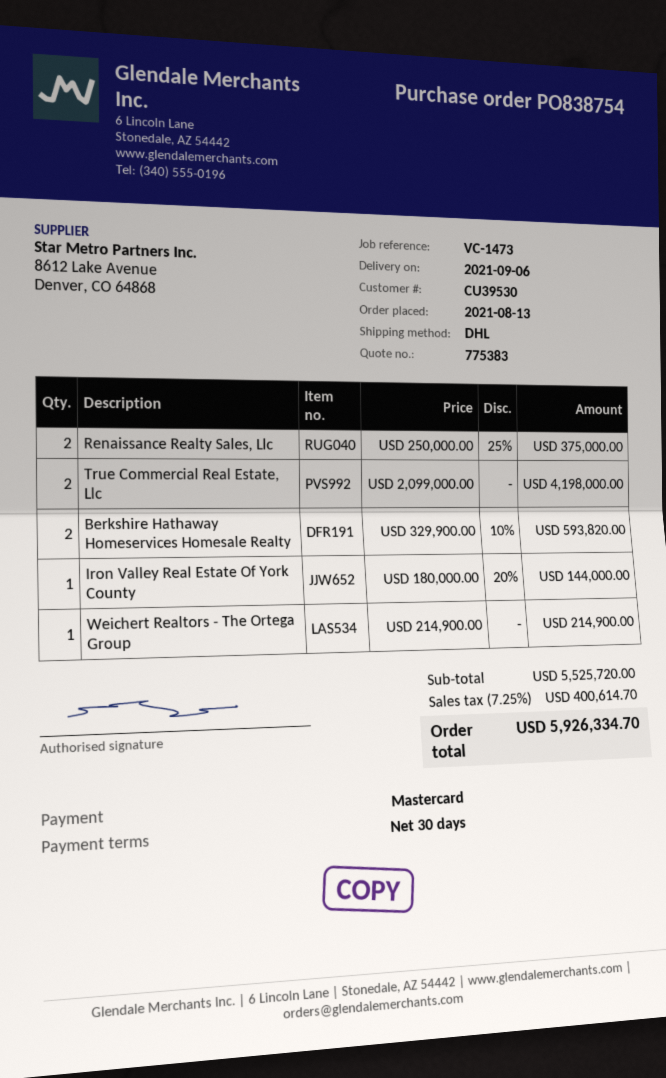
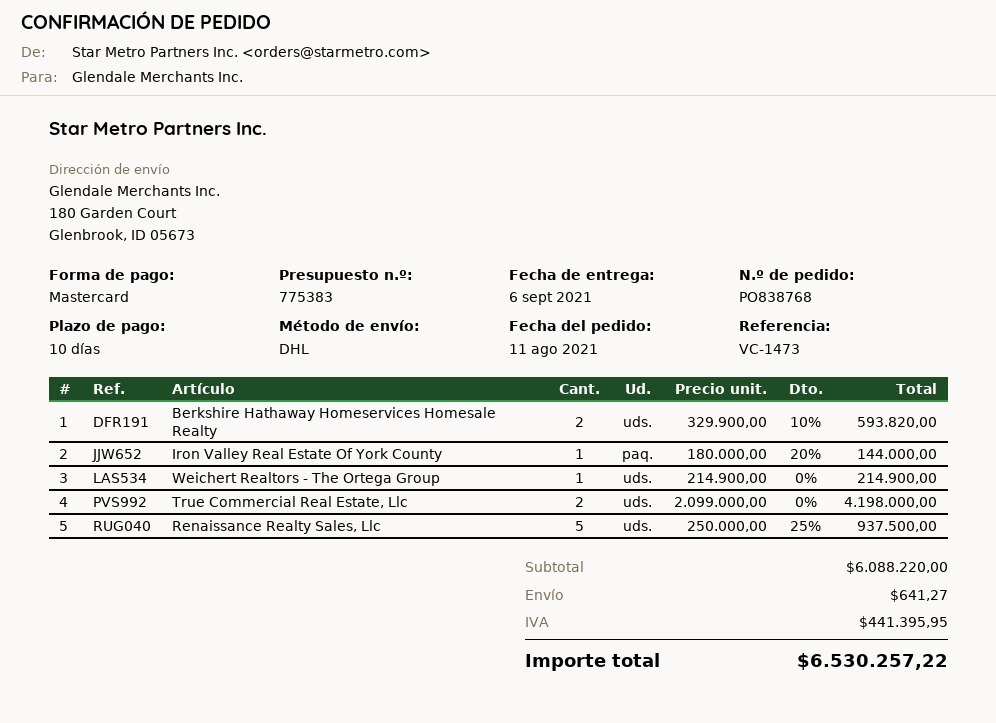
order number: PO838754 -> PO838768
order date: 2021-08-13 -> 2021-08-11
payment terms: 30 days -> 10 days
Renaissance Realty Sales, Llc: 2 x 250000.00 - 25% = 375000.00 -> 5 x 250000.00 - 25% = 937500.00
subtotal: 5525720.00 -> 6088220.00
shipping: none -> 641.27
tax: 400614.70 -> 441395.95
total: 5926334.70 -> 6530257.22

